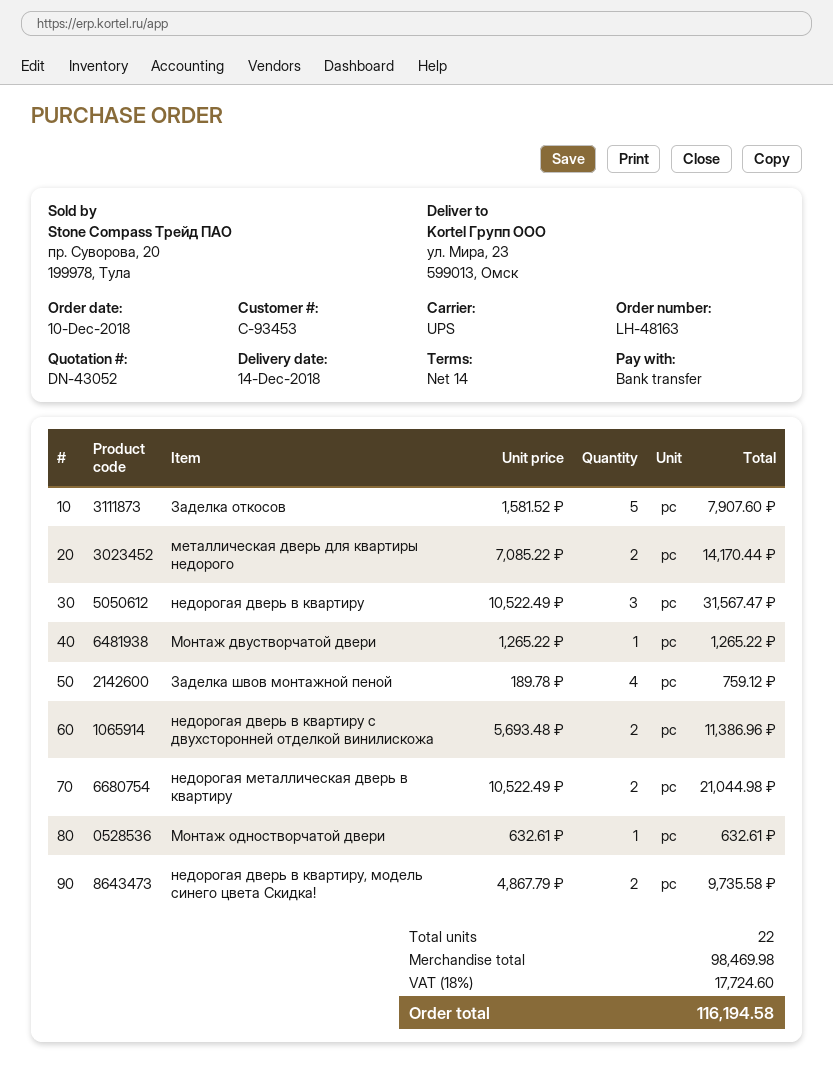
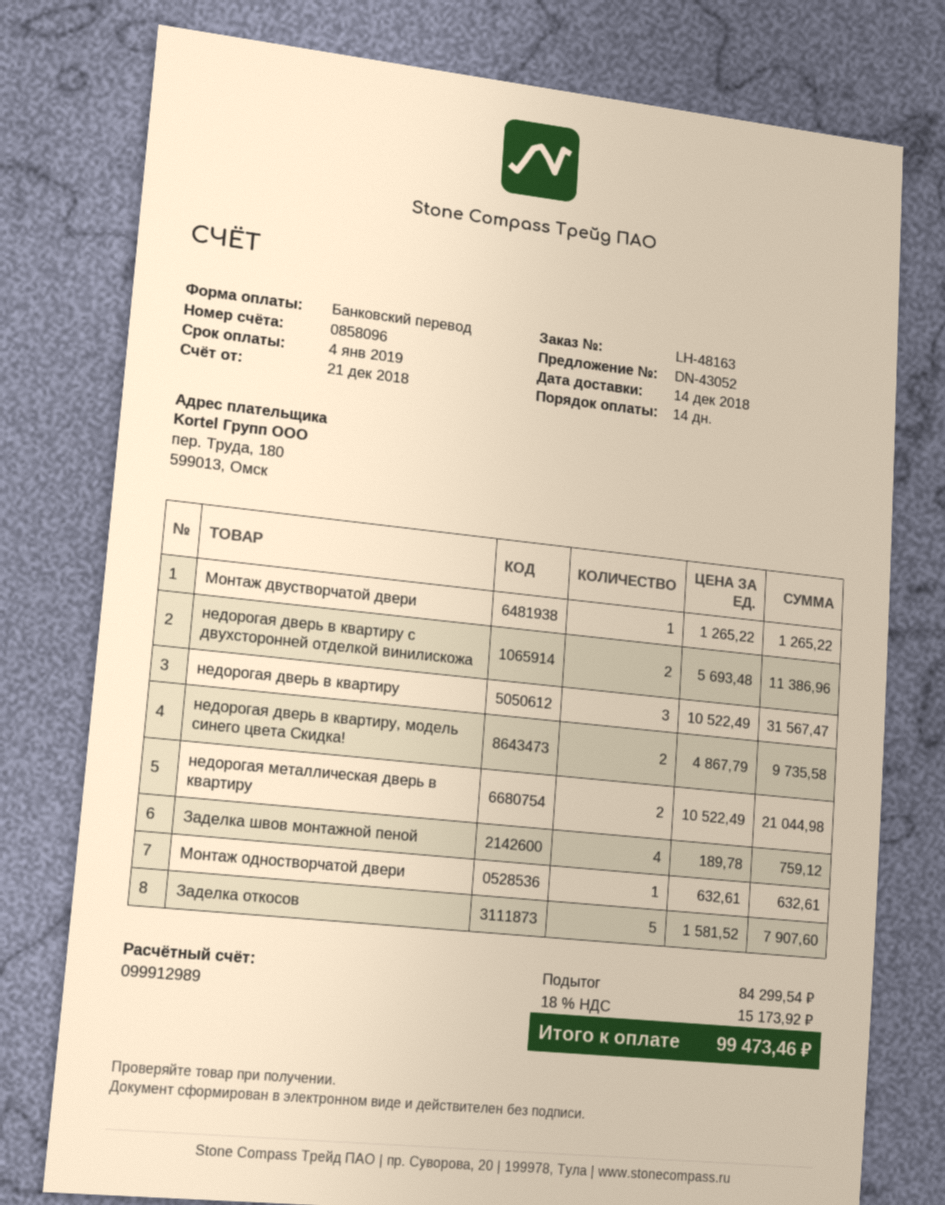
металлическая дверь для квартиры недорого: 2 x 7085.22 = 14170.44 -> none
subtotal: 98469.98 -> 84299.54
tax: 18% = 17724.60 -> 18% = 15173.92
total: 116194.58 -> 99473.46

